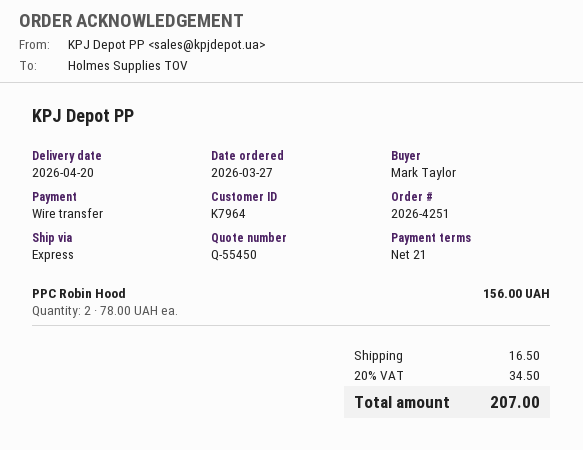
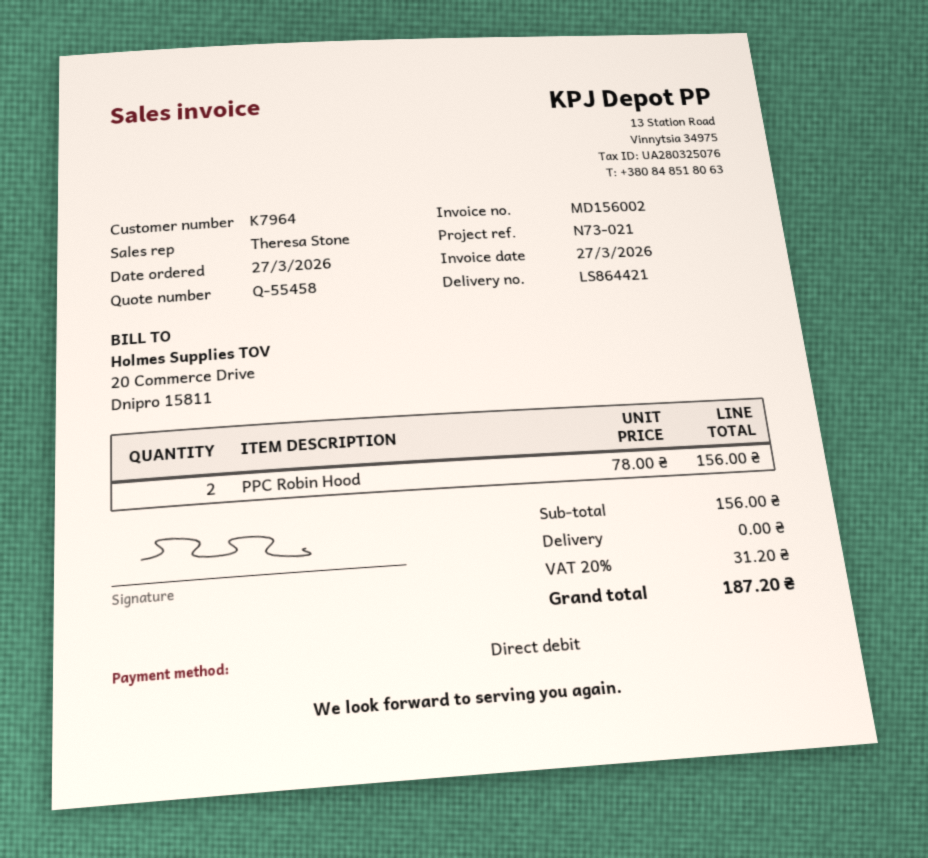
quote number: Q-55450 -> Q-55458
payment method: bank transfer -> direct debit
shipping: 16.50 -> 0.00
tax: 20% = 34.50 -> 20% = 31.20
total: 207.00 -> 187.20

